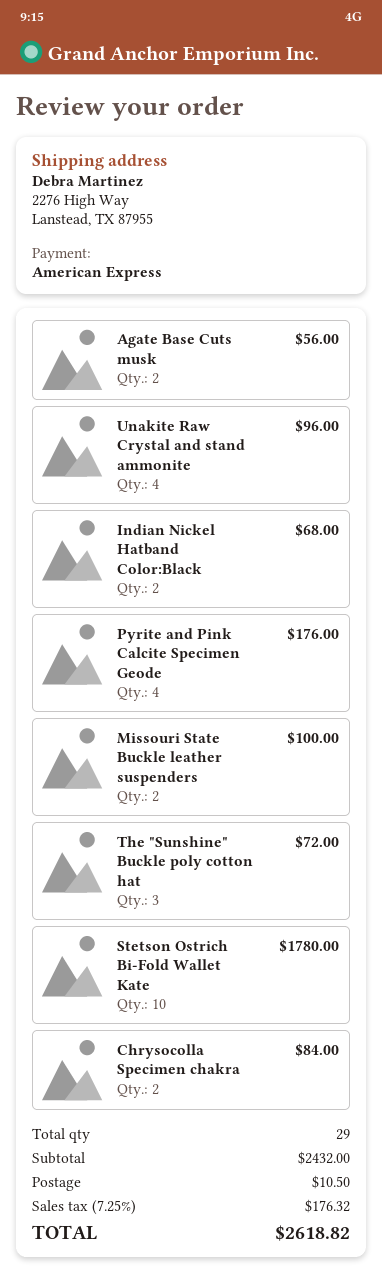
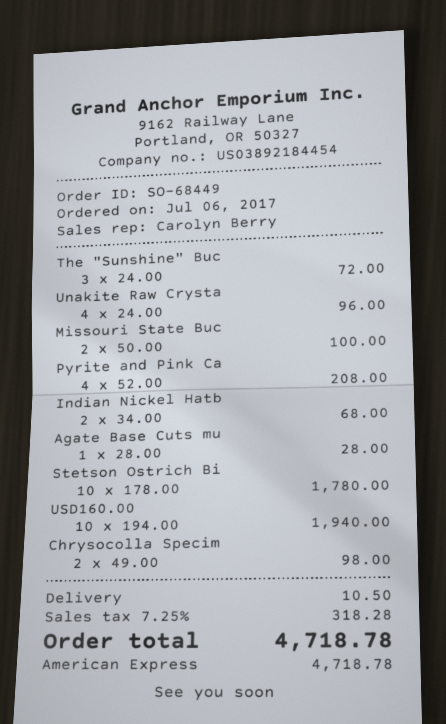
Agate Base Cuts musk: 2 for 56.00 -> 1 for 28.00
Pyrite and Pink Calcite Specimen Geode: 4 for 176.00 -> 4 for 208.00
Chrysocolla Specimen chakra: 2 for 84.00 -> 2 for 98.00
USD160.00: none -> 10 for 1940.00
tax: 7.25% = 176.32 -> 7.25% = 318.28
total: 2618.82 -> 4718.78

